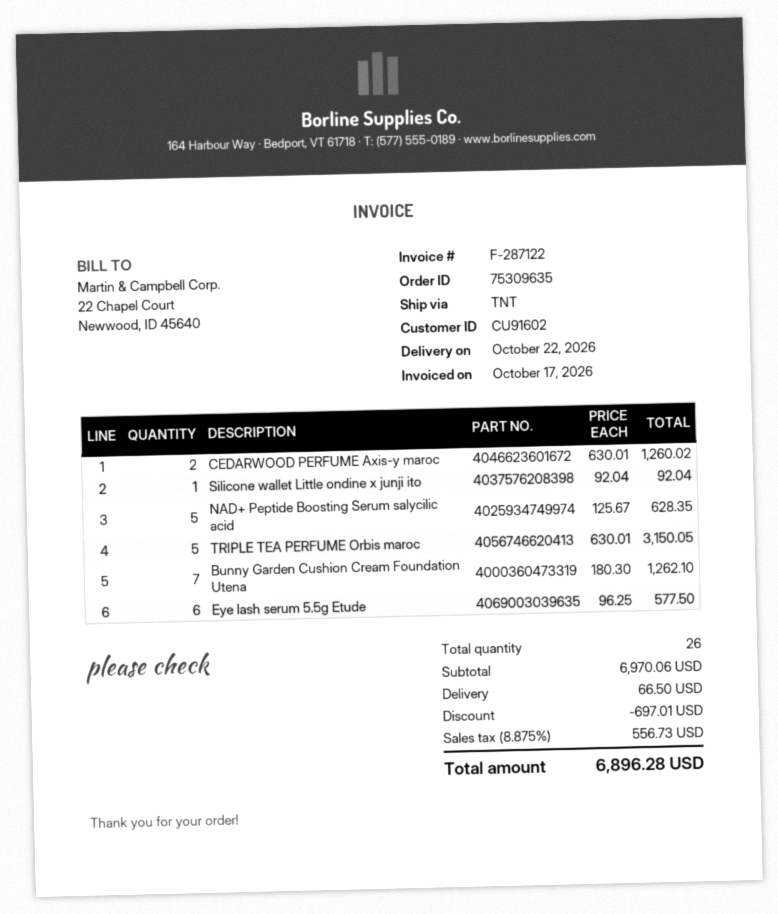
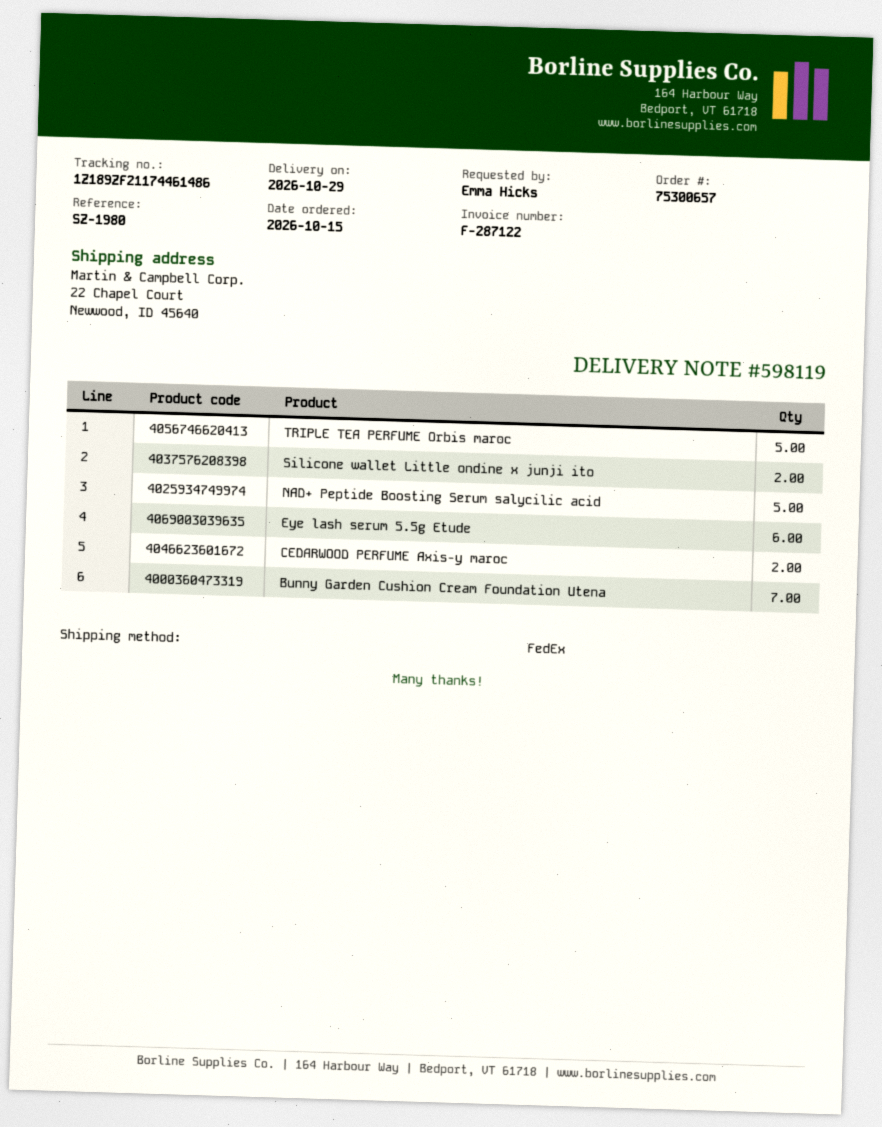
order number: 75309635 -> 75300657
delivery date: 2026-10-22 -> 2026-10-29
shipping method: TNT -> FedEx
Silicone wallet Little ondine x junji ito: 1 -> 2

